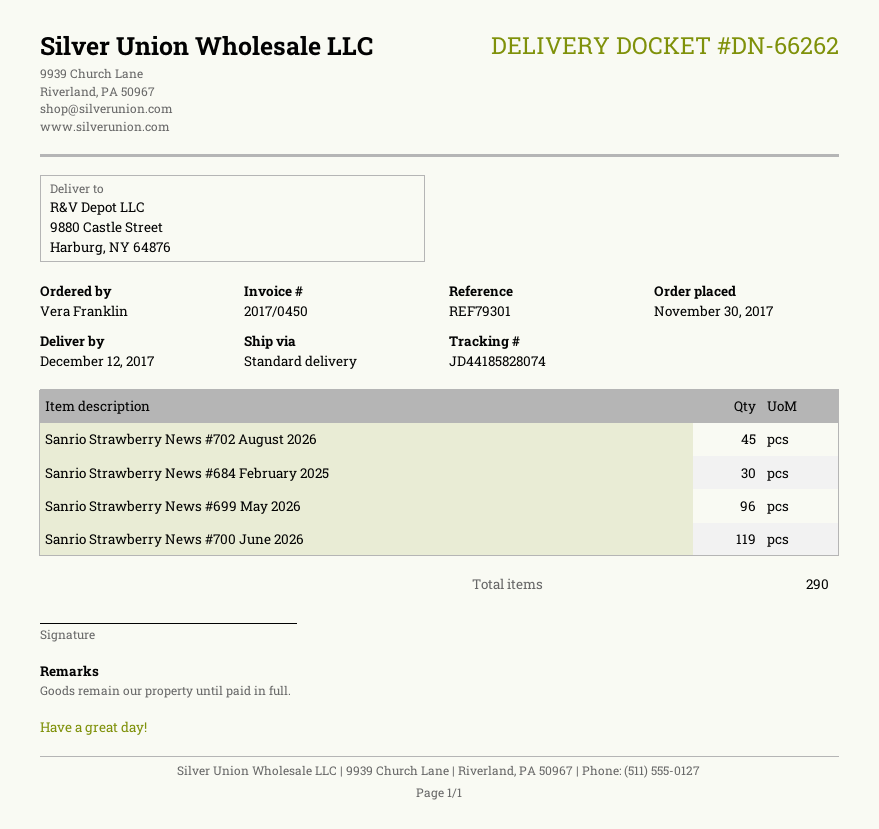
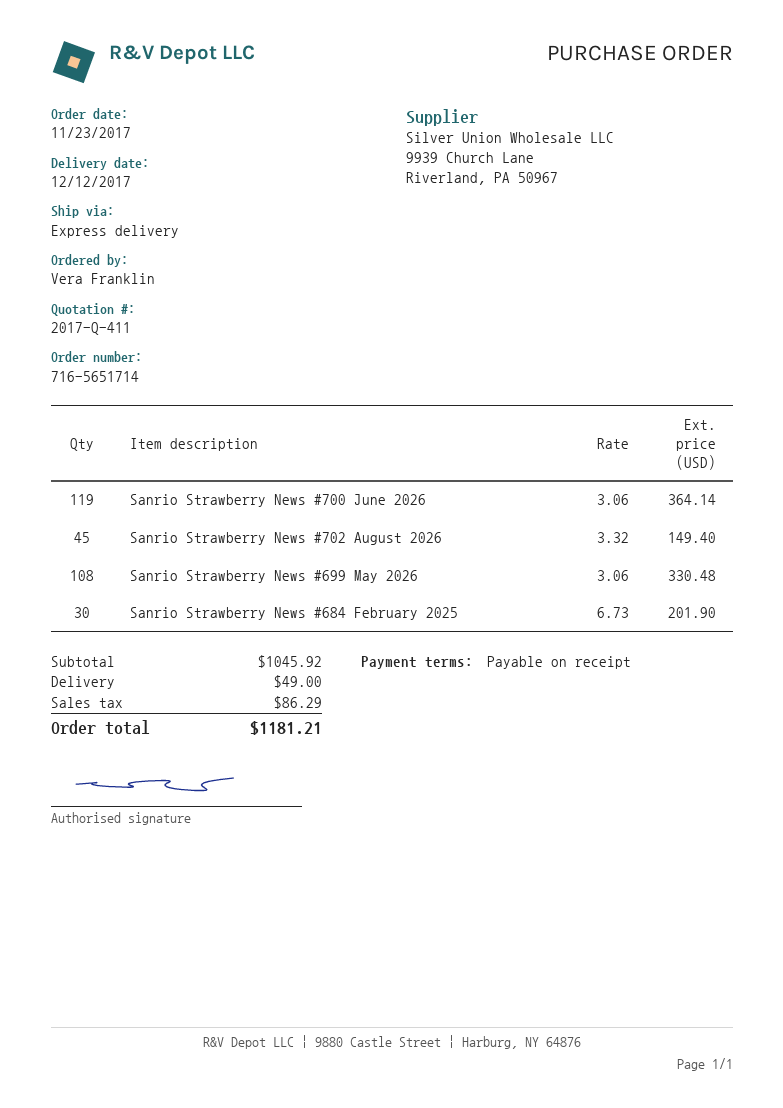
order date: 2017-11-30 -> 2017-11-23
shipping method: standard -> express
Sanrio Strawberry News #699 May 2026: 96 -> 108

